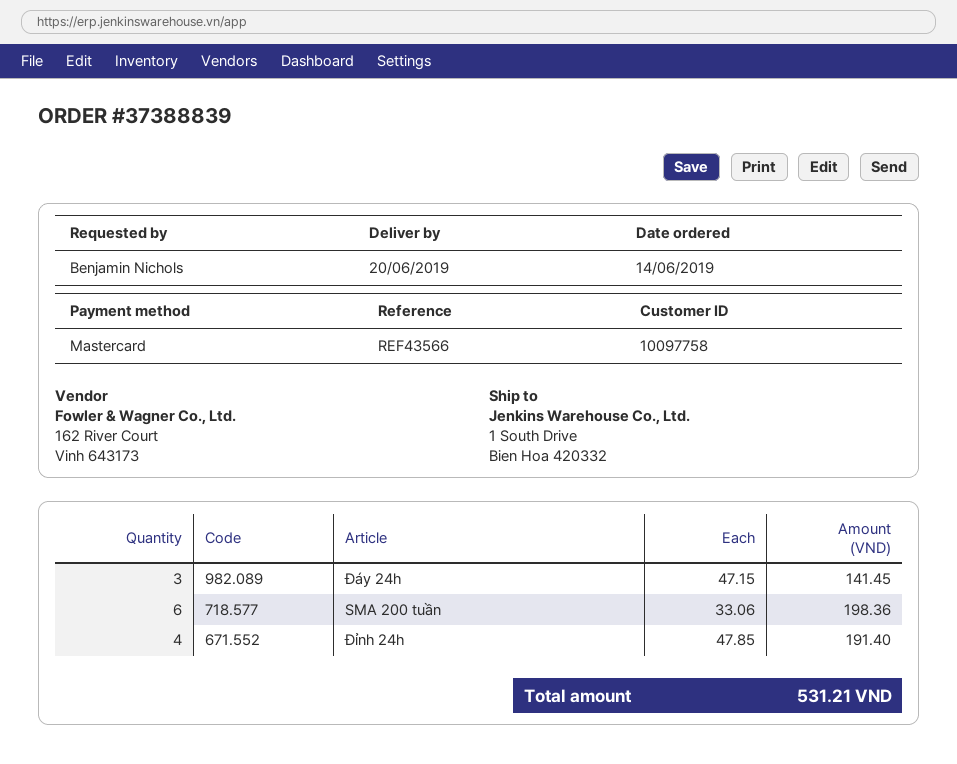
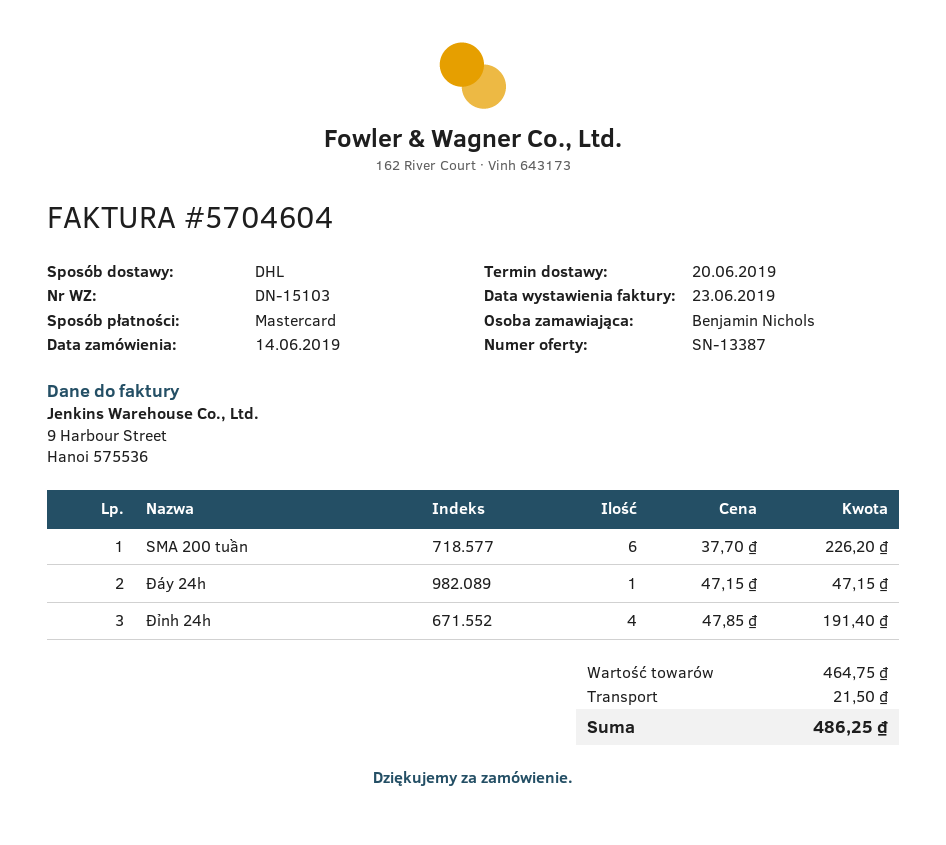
Đáy 24h: 3 x 47.15 = 141.45 -> 1 x 47.15 = 47.15
SMA 200 tuần: 6 x 33.06 = 198.36 -> 6 x 37.70 = 226.20
shipping: none -> 21.50
total: 531.21 -> 486.25

